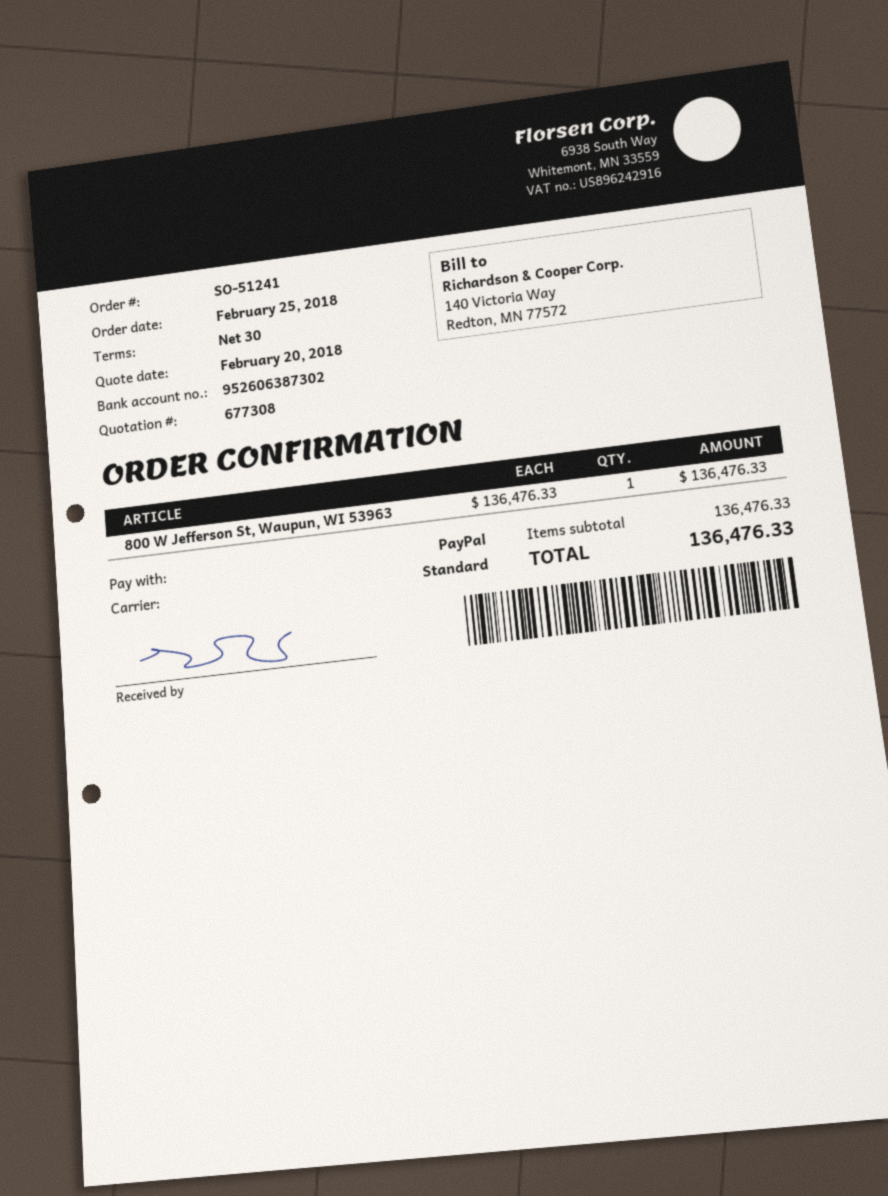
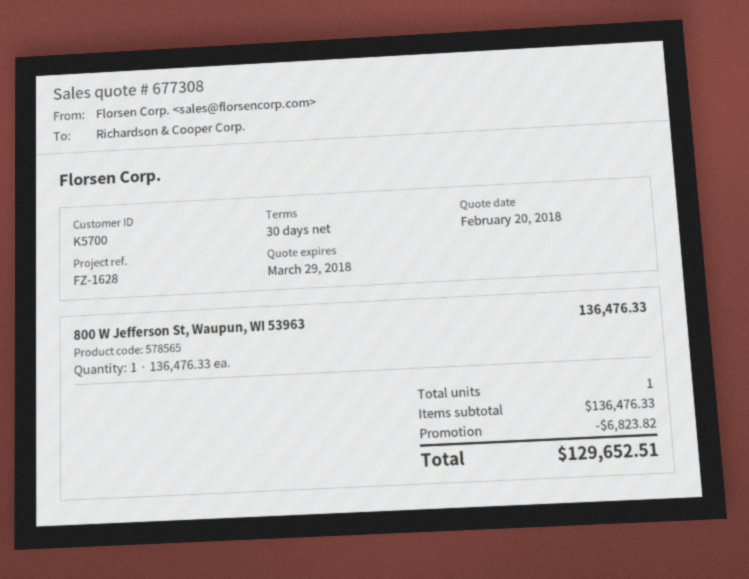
discount: none -> 6823.82
total: 136476.33 -> 129652.51

